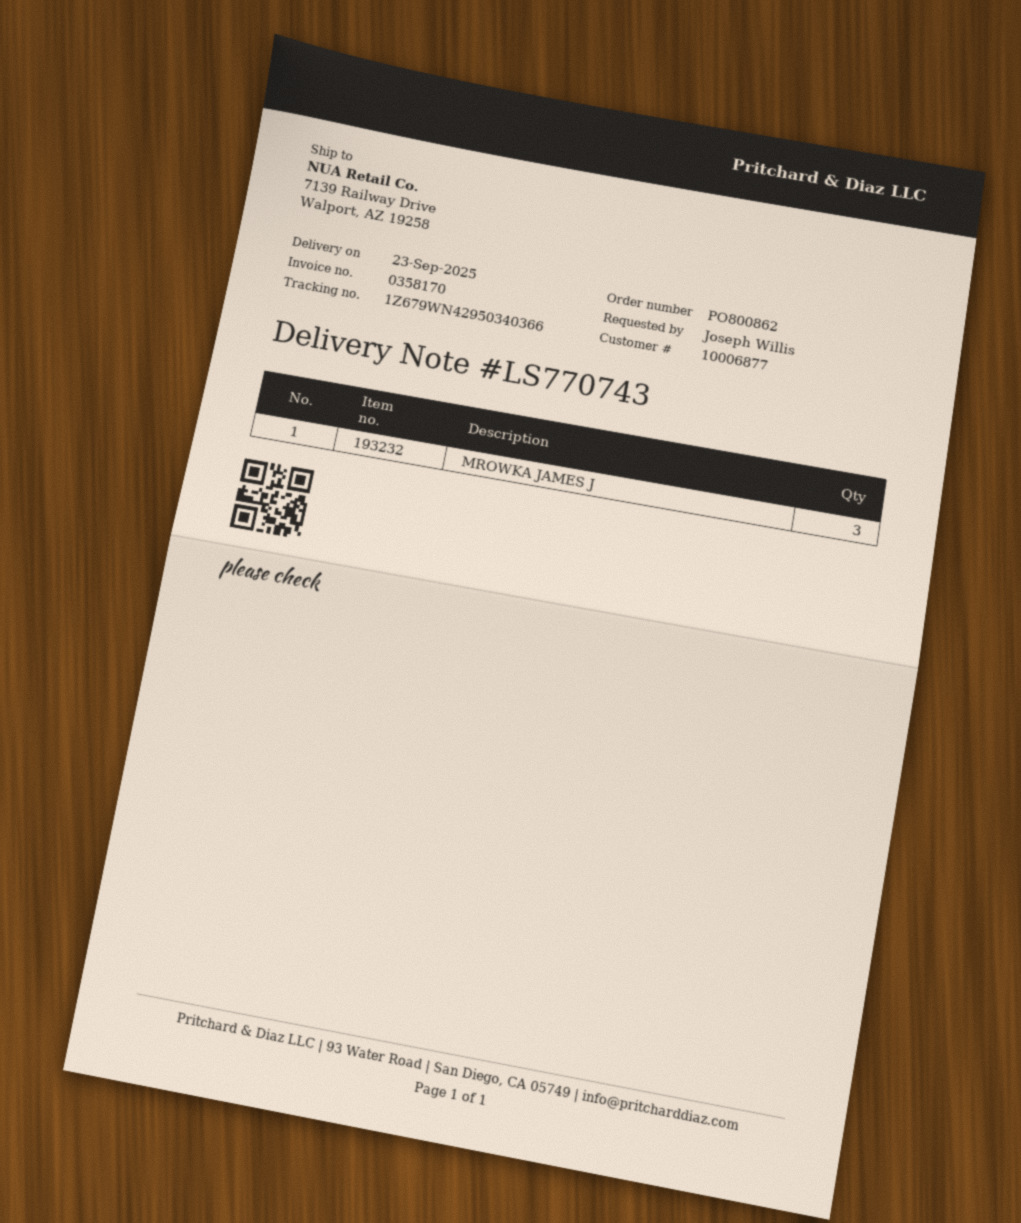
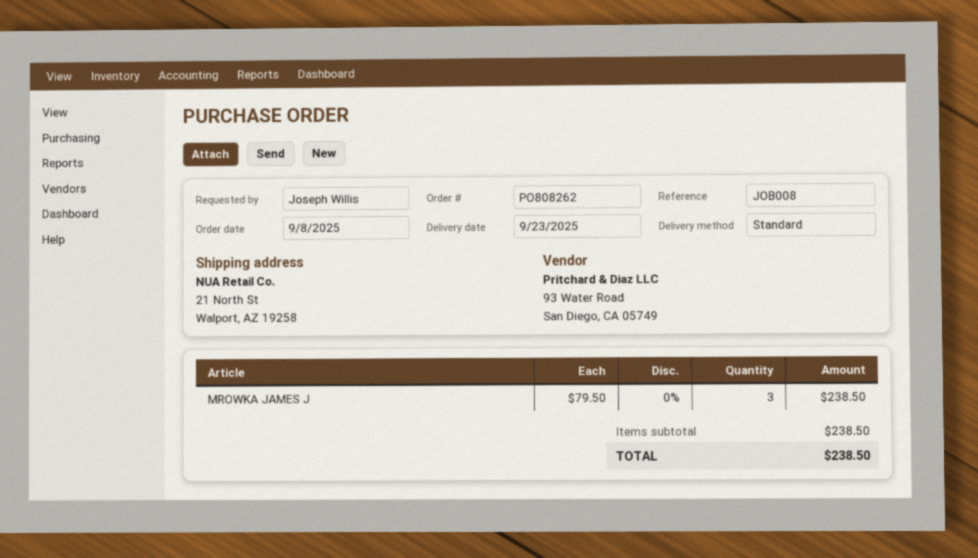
order number: PO800862 -> PO808262
ship to: 7139 Railway Drive, Walport, AZ 19258 -> 21 North St, Walport, AZ 19258

